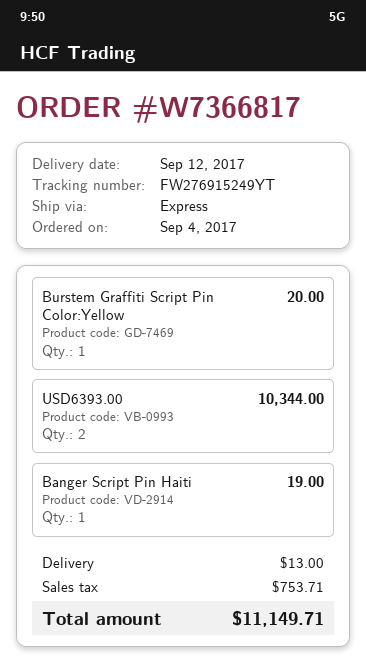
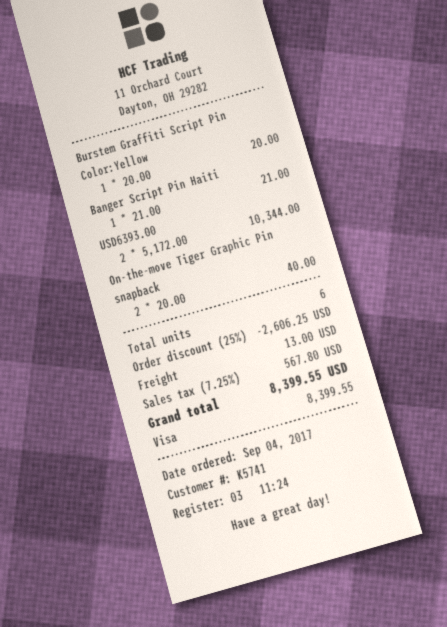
Banger Script Pin Haiti: 1 for 19.00 -> 1 for 21.00
On-the-move Tiger Graphic Pin snapback: none -> 2 for 40.00
discount: none -> 25% = 2606.25
tax: 753.71 -> 567.80
total: 11149.71 -> 8399.55

